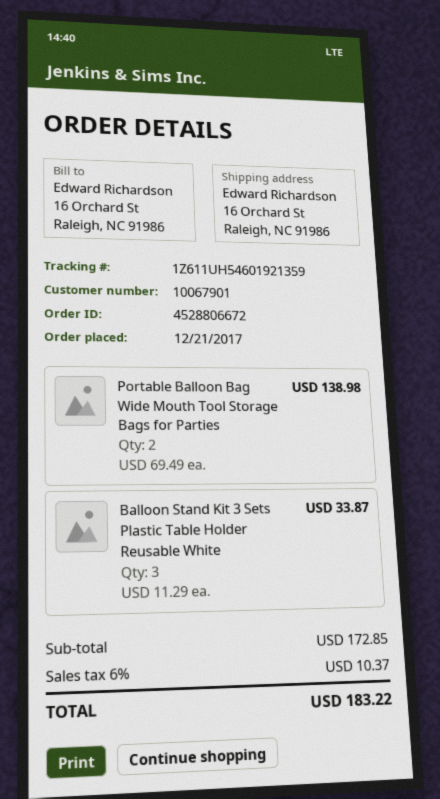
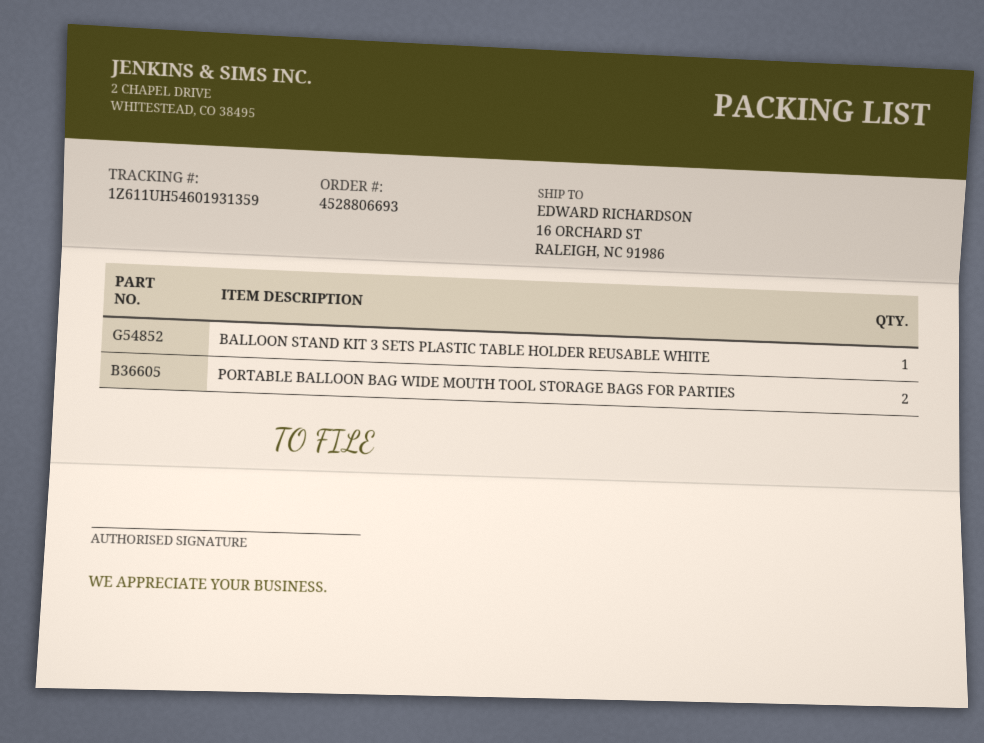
order number: 4528806672 -> 4528806693
tracking number: 1Z611UH54601921359 -> 1Z611UH54601931359
Balloon Stand Kit 3 Sets Plastic Table Holder Reusable White: 3 -> 1

